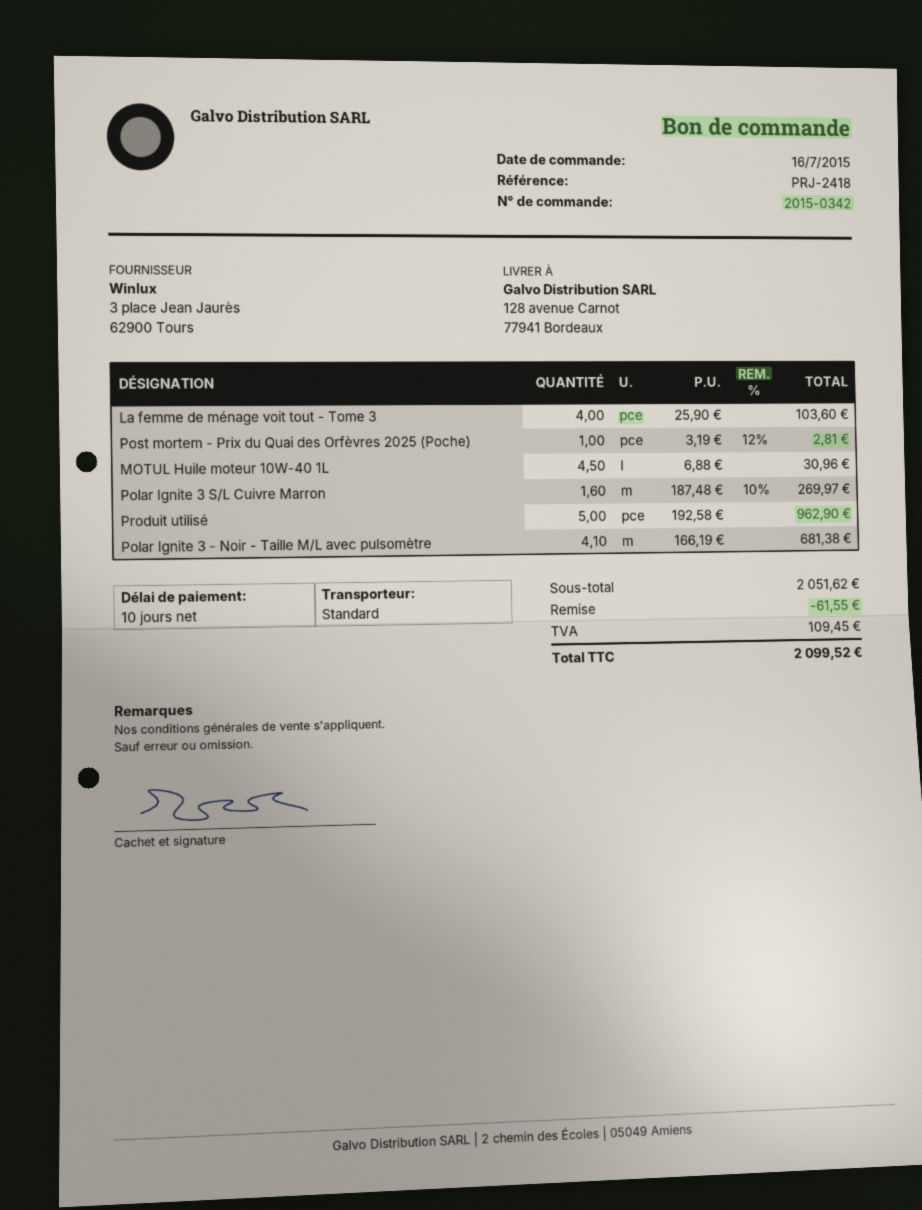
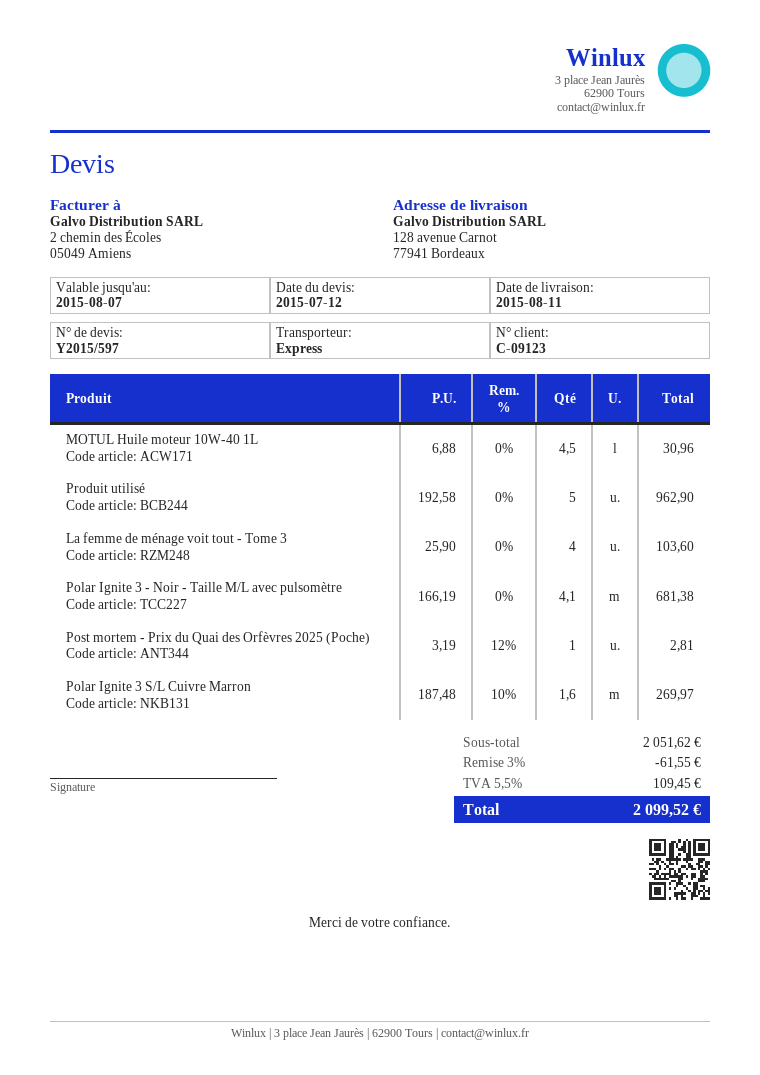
shipping method: standard -> express

